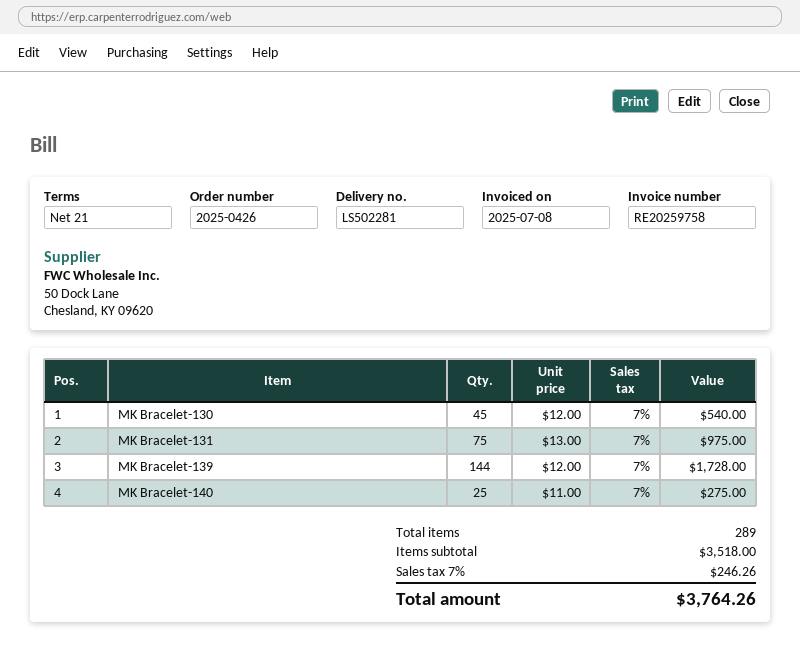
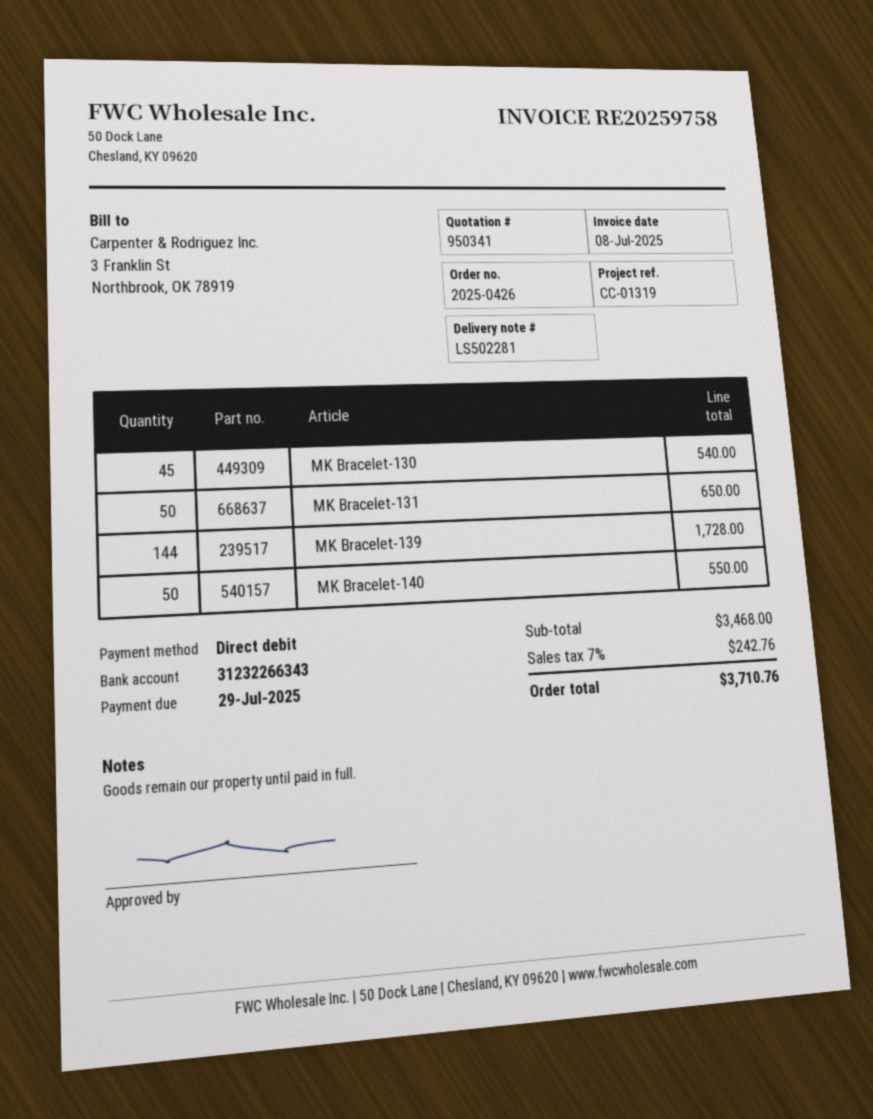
MK Bracelet-131: 75 for 975.00 -> 50 for 650.00
MK Bracelet-140: 25 for 275.00 -> 50 for 550.00
subtotal: 3518.00 -> 3468.00
tax: 7% = 246.26 -> 7% = 242.76
total: 3764.26 -> 3710.76

